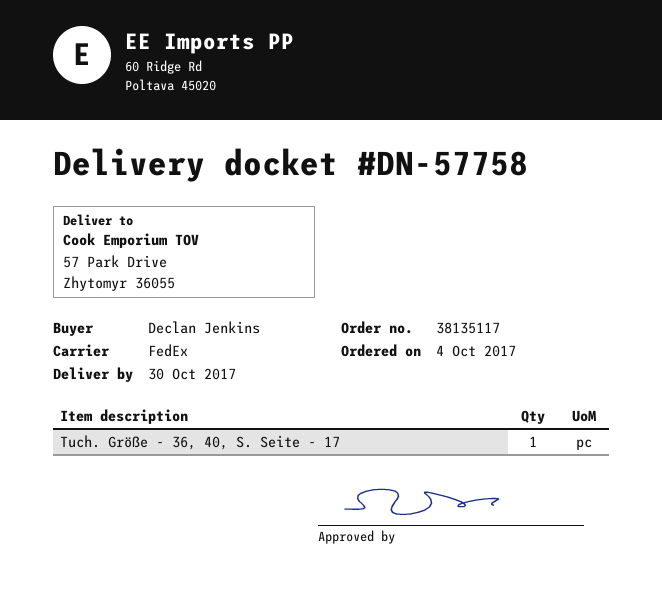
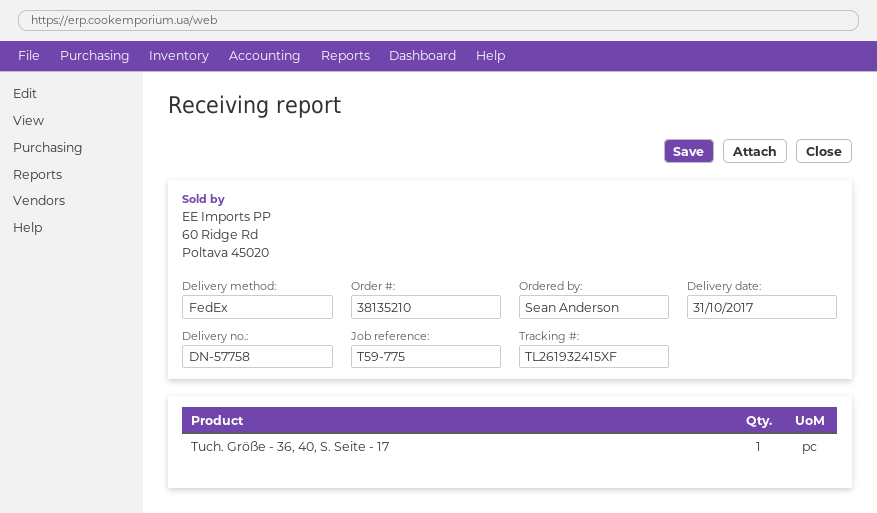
order number: 38135117 -> 38135210
delivery date: 2017-10-30 -> 2017-10-31
ordered by: Declan Jenkins -> Sean Anderson

